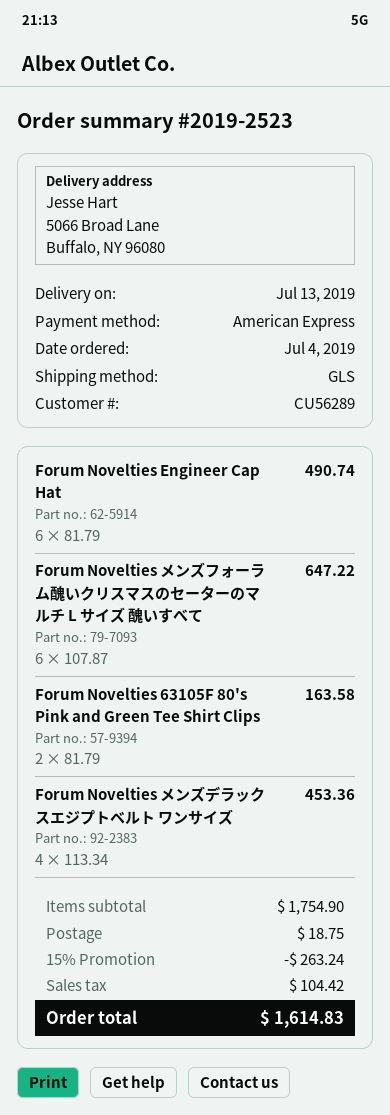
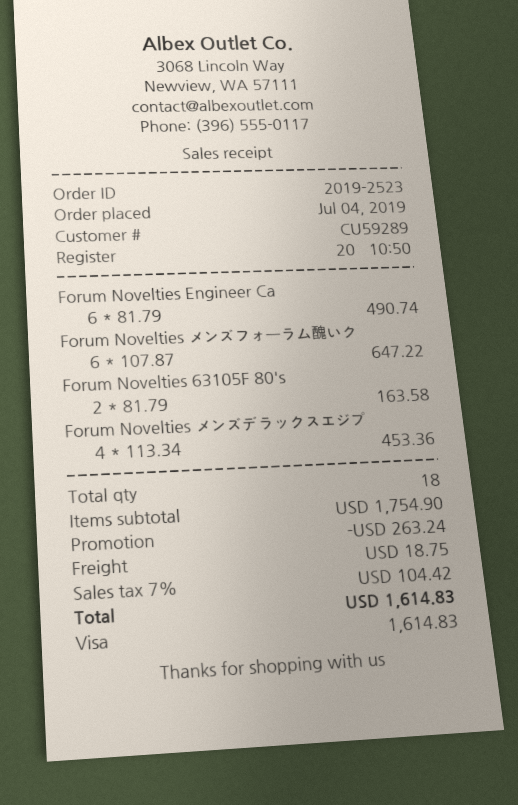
customer number: CU56289 -> CU59289
payment method: American Express -> Visa

